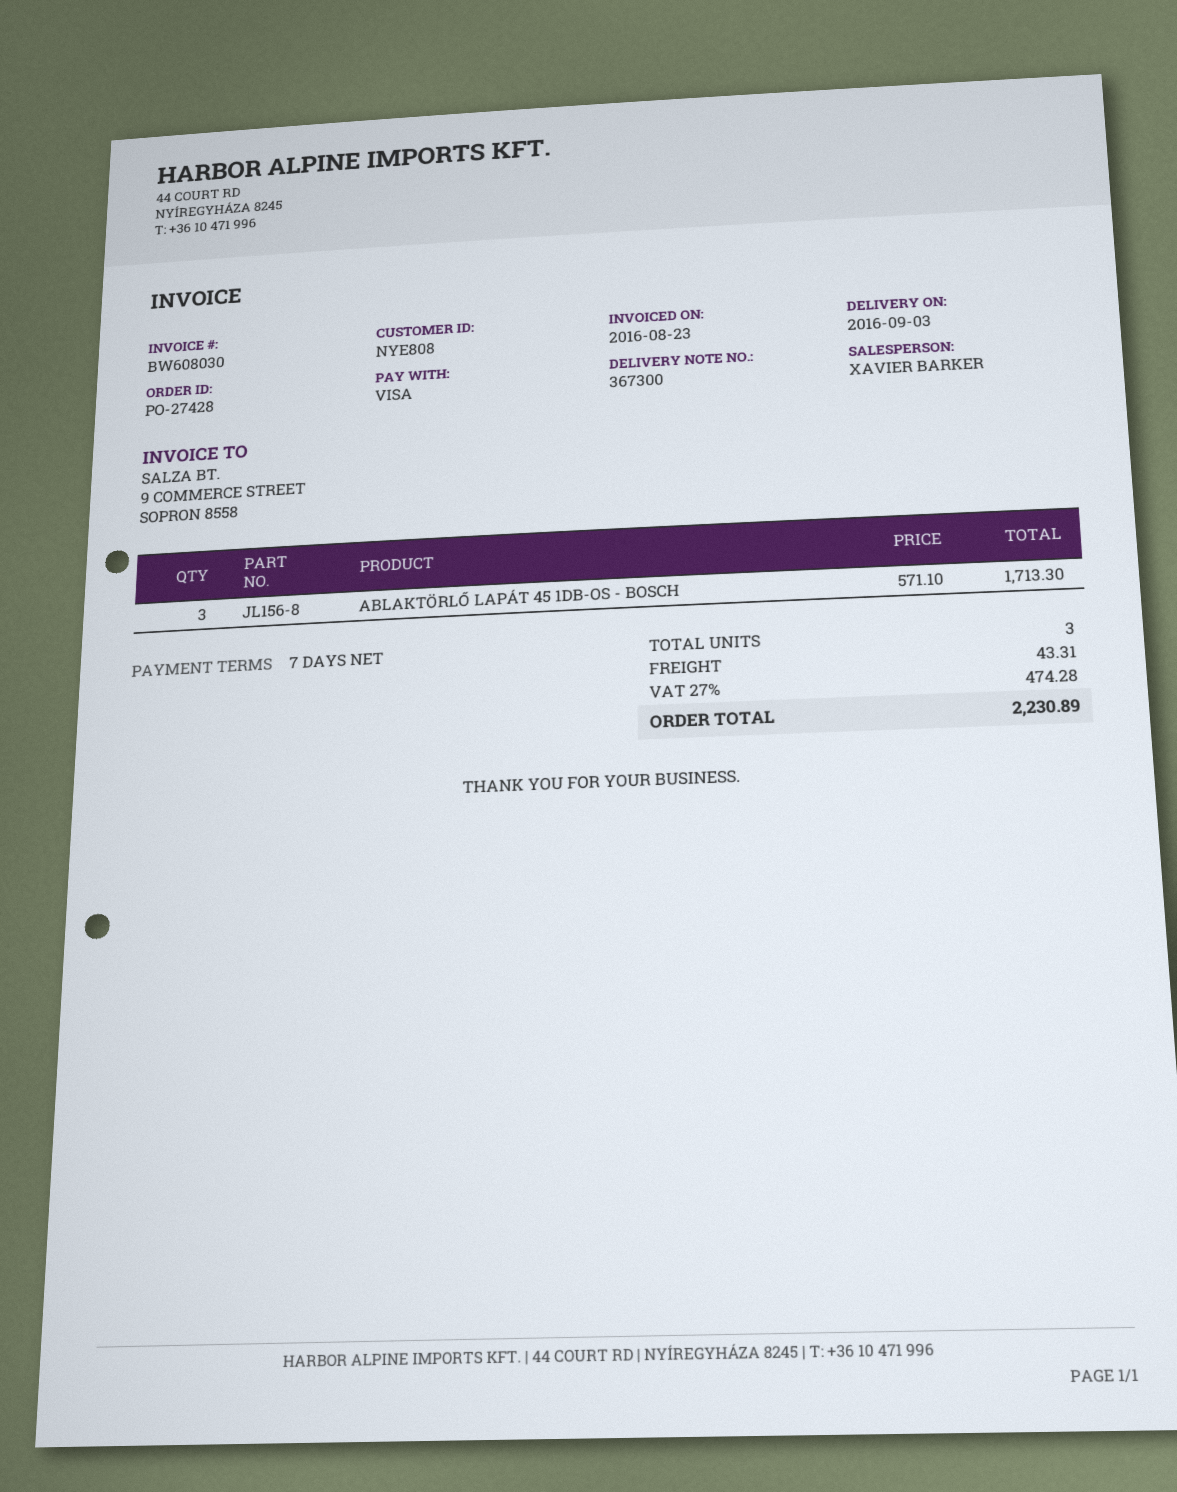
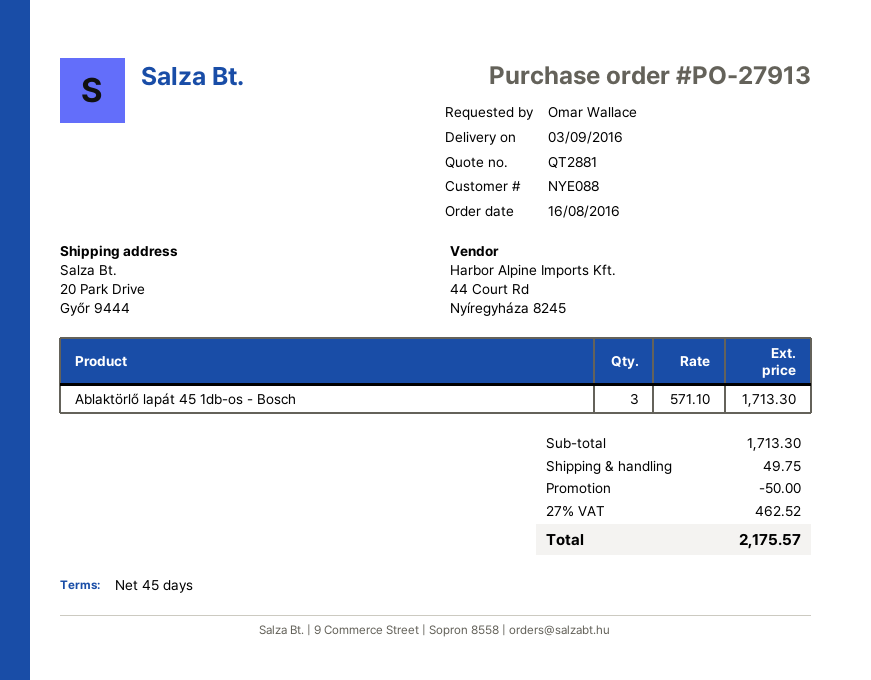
order number: PO-27428 -> PO-27913
payment terms: 7 days -> 45 days
customer number: NYE808 -> NYE088
discount: none -> 50.00
shipping: 43.31 -> 49.75
tax: 27% = 474.28 -> 27% = 462.52
total: 2230.89 -> 2175.57

